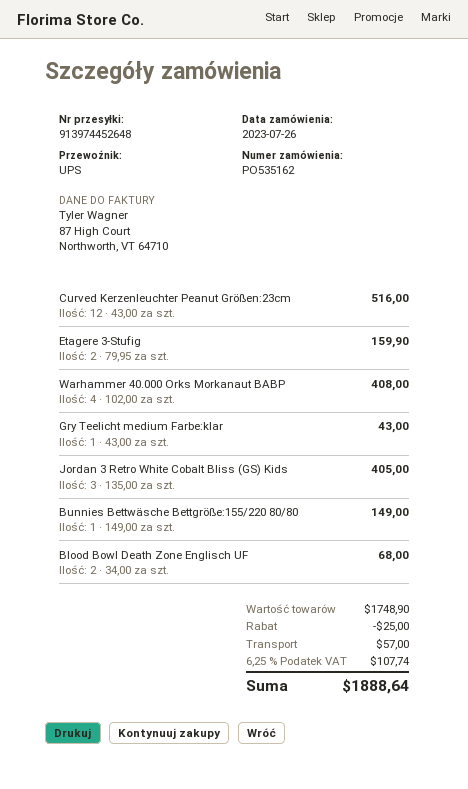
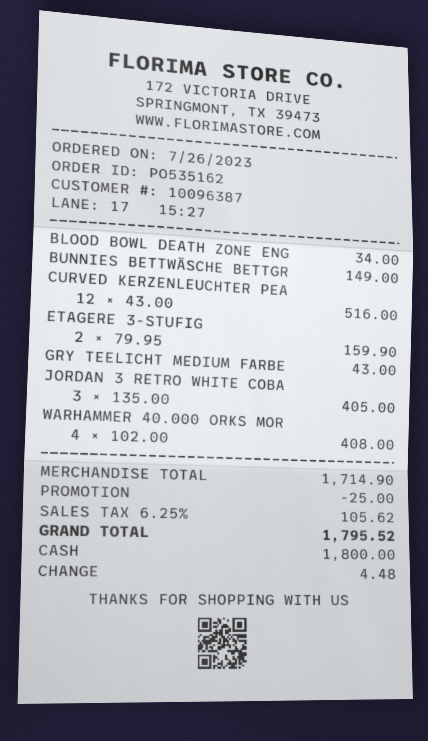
Blood Bowl Death Zone Englisch UF: 2 x 34.00 = 68.00 -> 1 x 34.00 = 34.00
subtotal: 1748.90 -> 1714.90
shipping: 57.00 -> none
tax: 6.25% = 107.74 -> 6.25% = 105.62
total: 1888.64 -> 1795.52

